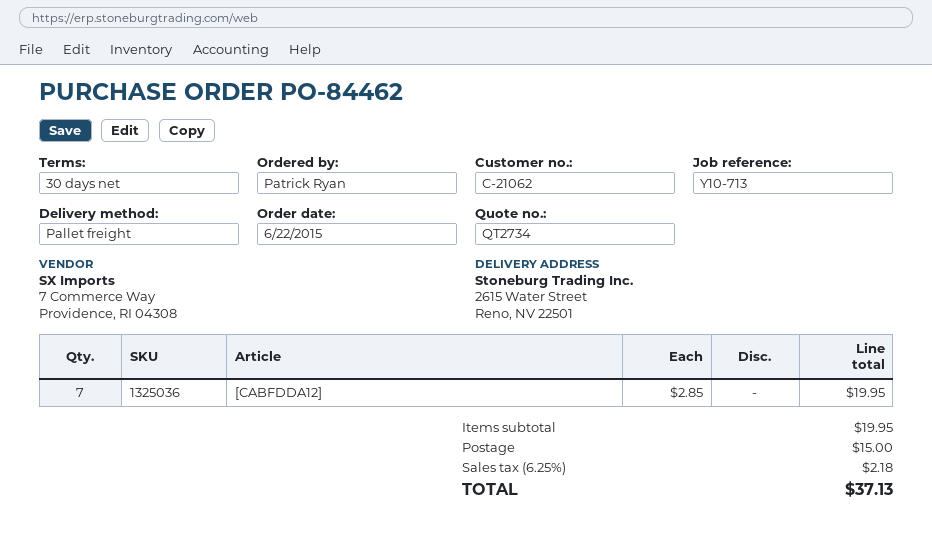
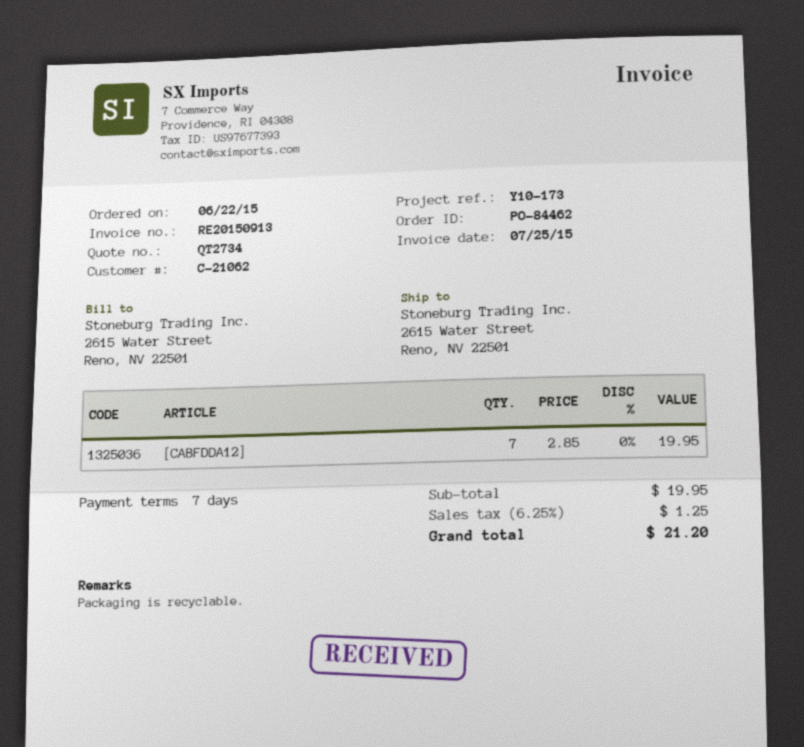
payment terms: 30 days -> 7 days
reference: Y10-713 -> Y10-173
shipping: 15.00 -> none
tax: 6.25% = 2.18 -> 6.25% = 1.25
total: 37.13 -> 21.20

